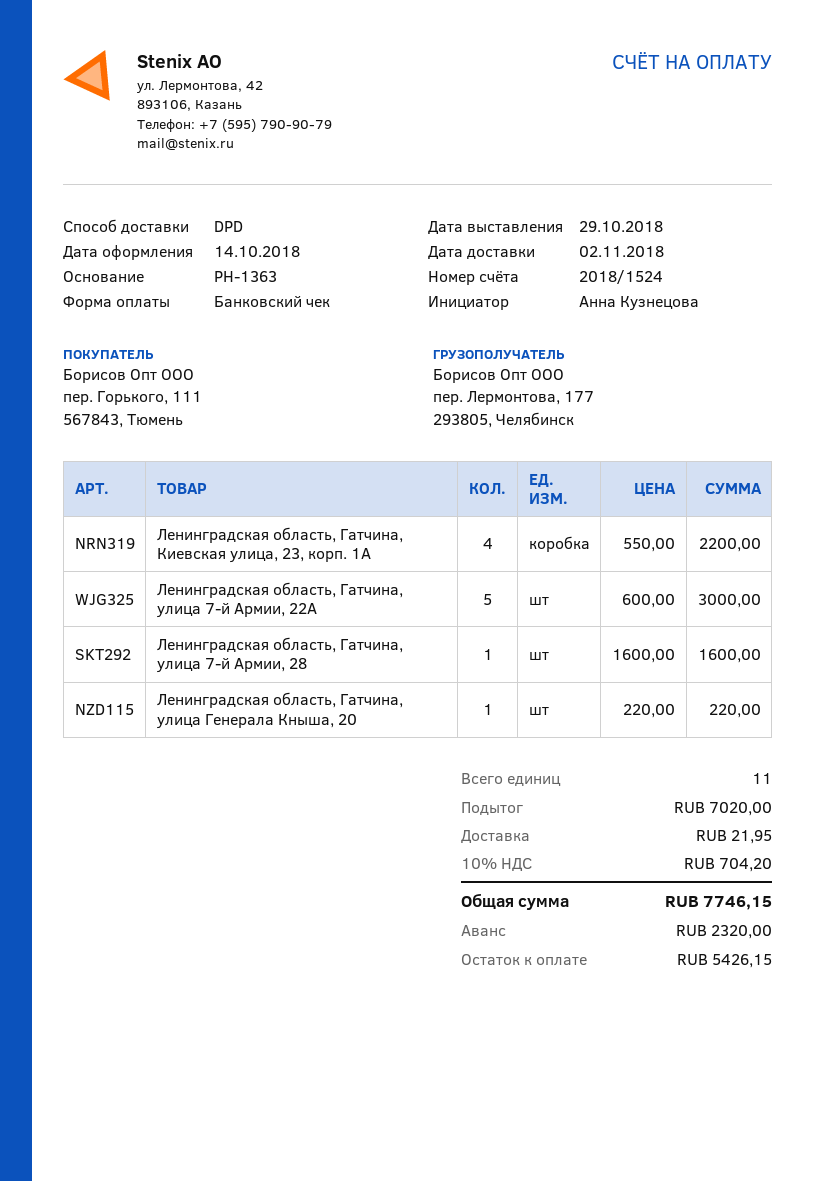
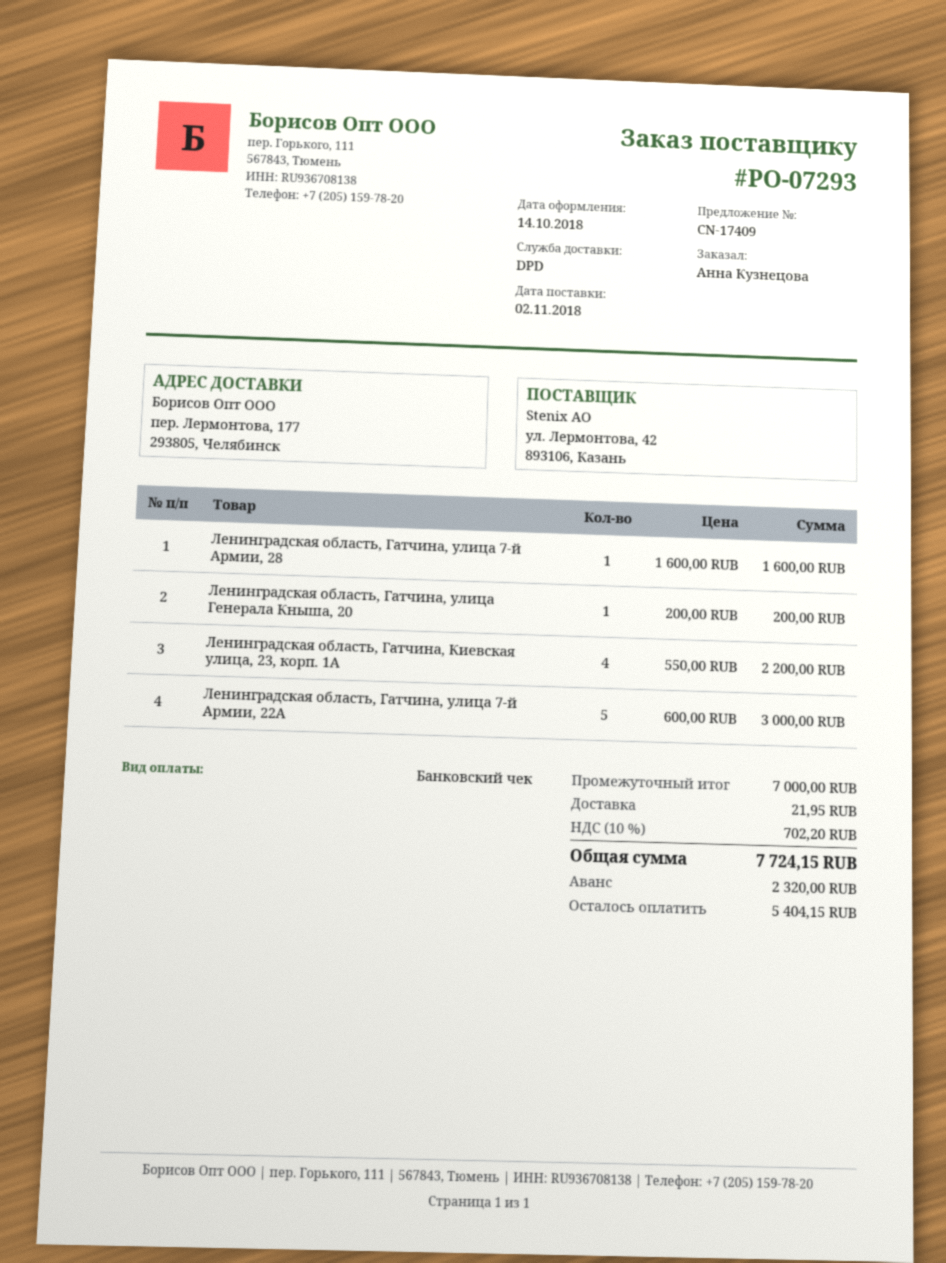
Ленинградская область, Гатчина, улица Генерала Кныша, 20: 1 x 220.00 = 220.00 -> 1 x 200.00 = 200.00
subtotal: 7020.00 -> 7000.00
tax: 10% = 704.20 -> 10% = 702.20
total: 7746.15 -> 7724.15
balance: 5426.15 -> 5404.15

